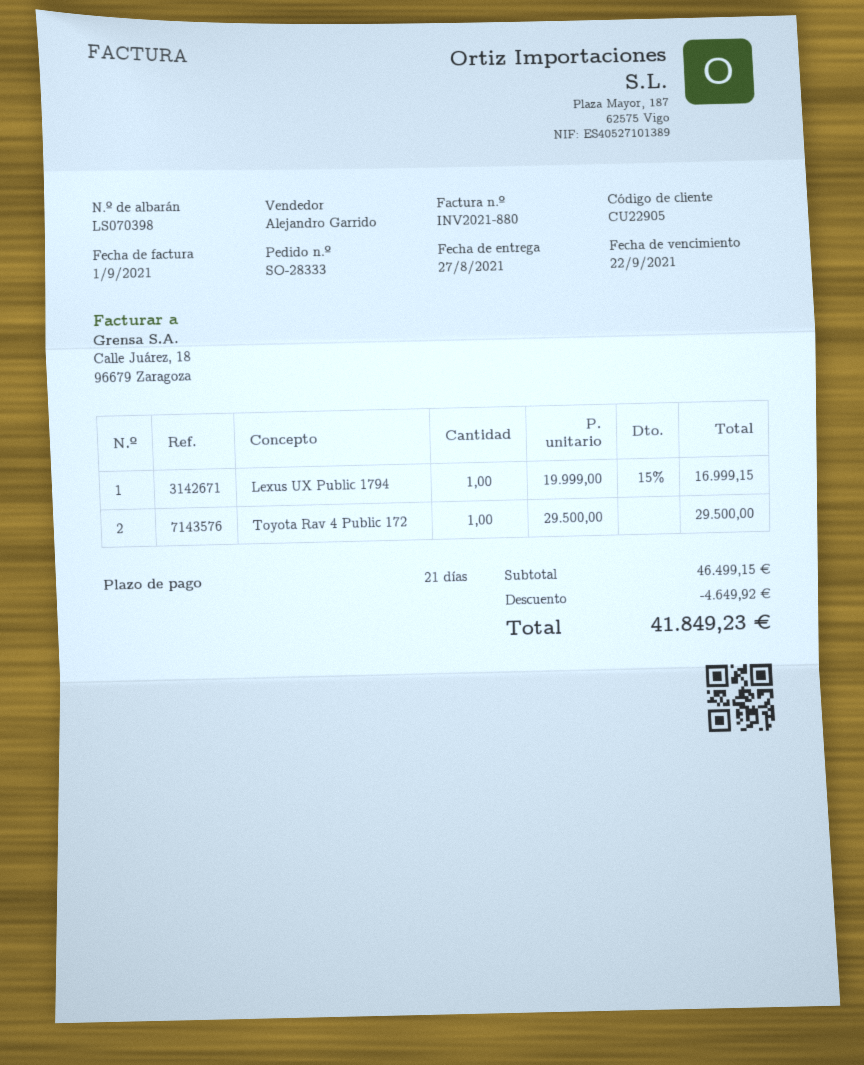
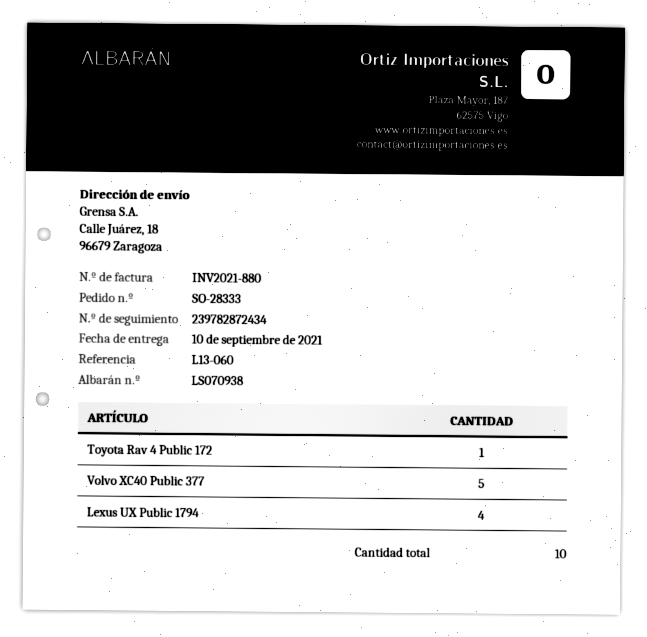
delivery note number: LS070398 -> LS070938
delivery date: 2021-08-27 -> 2021-09-10
Lexus UX Public 1794: 1 -> 4
Volvo XC40 Public 377: none -> 5

